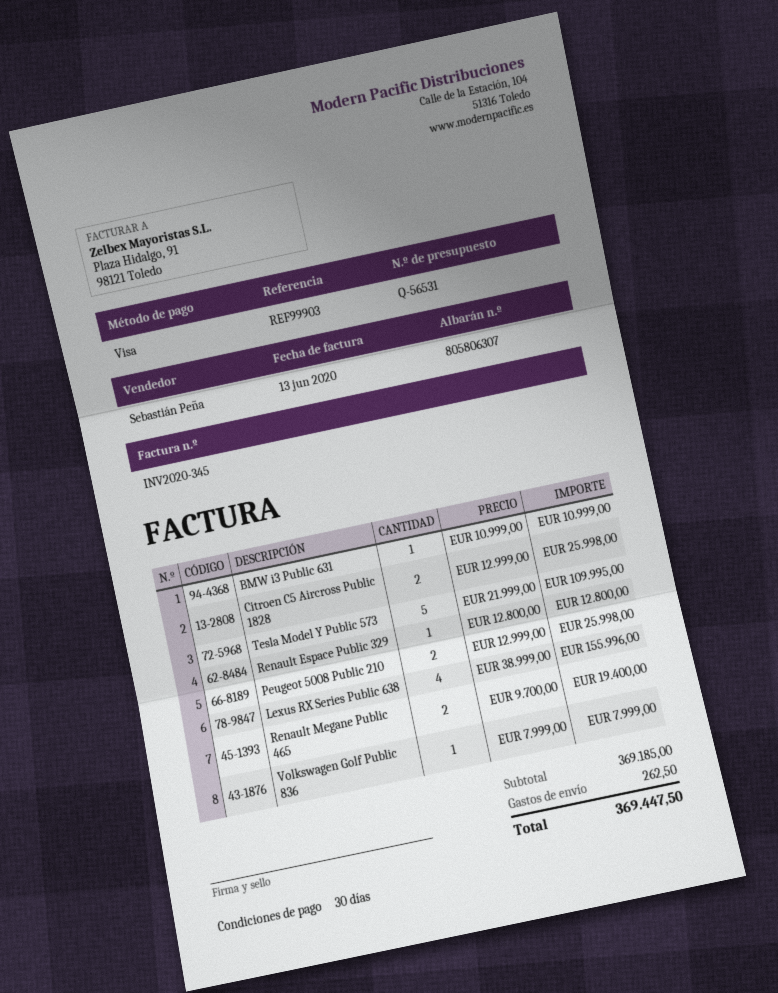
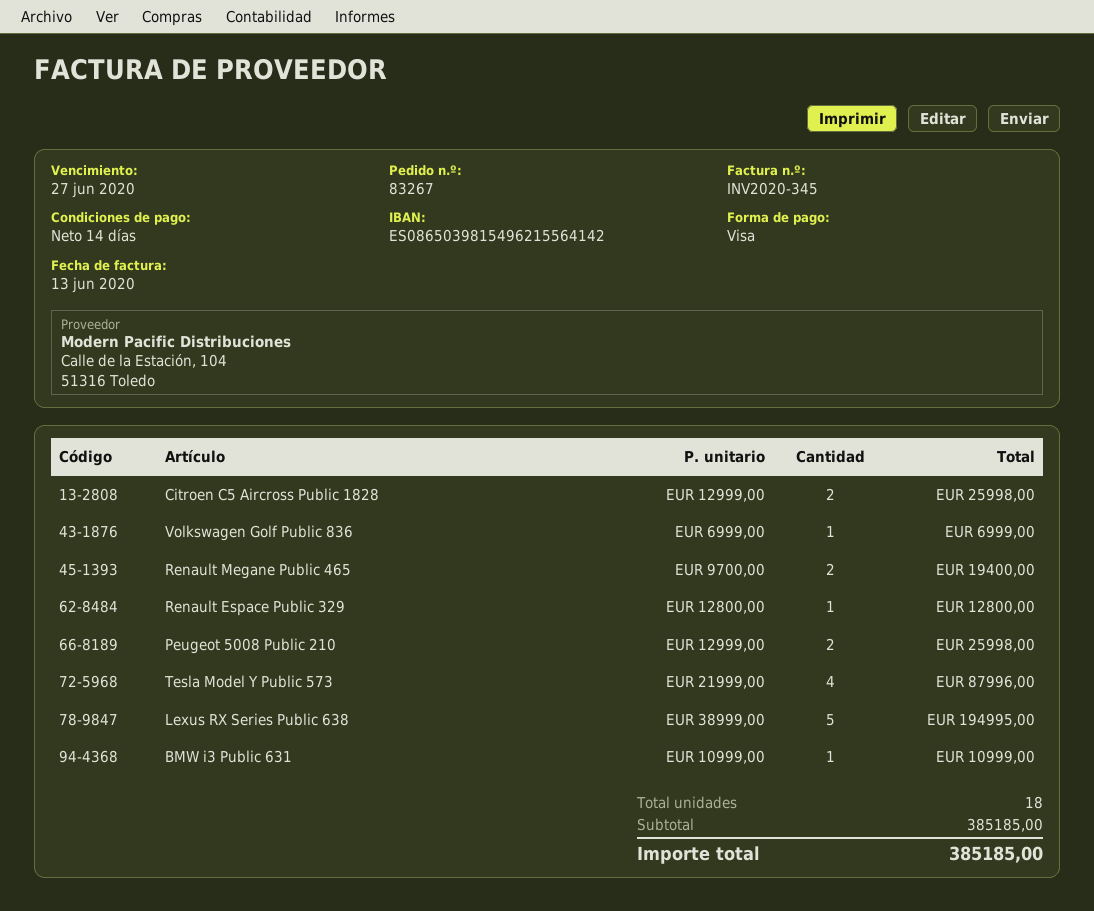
payment terms: 30 days -> 14 days
Tesla Model Y Public 573: 5 x 21999.00 = 109995.00 -> 4 x 21999.00 = 87996.00
Lexus RX Series Public 638: 4 x 38999.00 = 155996.00 -> 5 x 38999.00 = 194995.00
Volkswagen Golf Public 836: 1 x 7999.00 = 7999.00 -> 1 x 6999.00 = 6999.00
subtotal: 369185.00 -> 385185.00
shipping: 262.50 -> none
total: 369447.50 -> 385185.00

